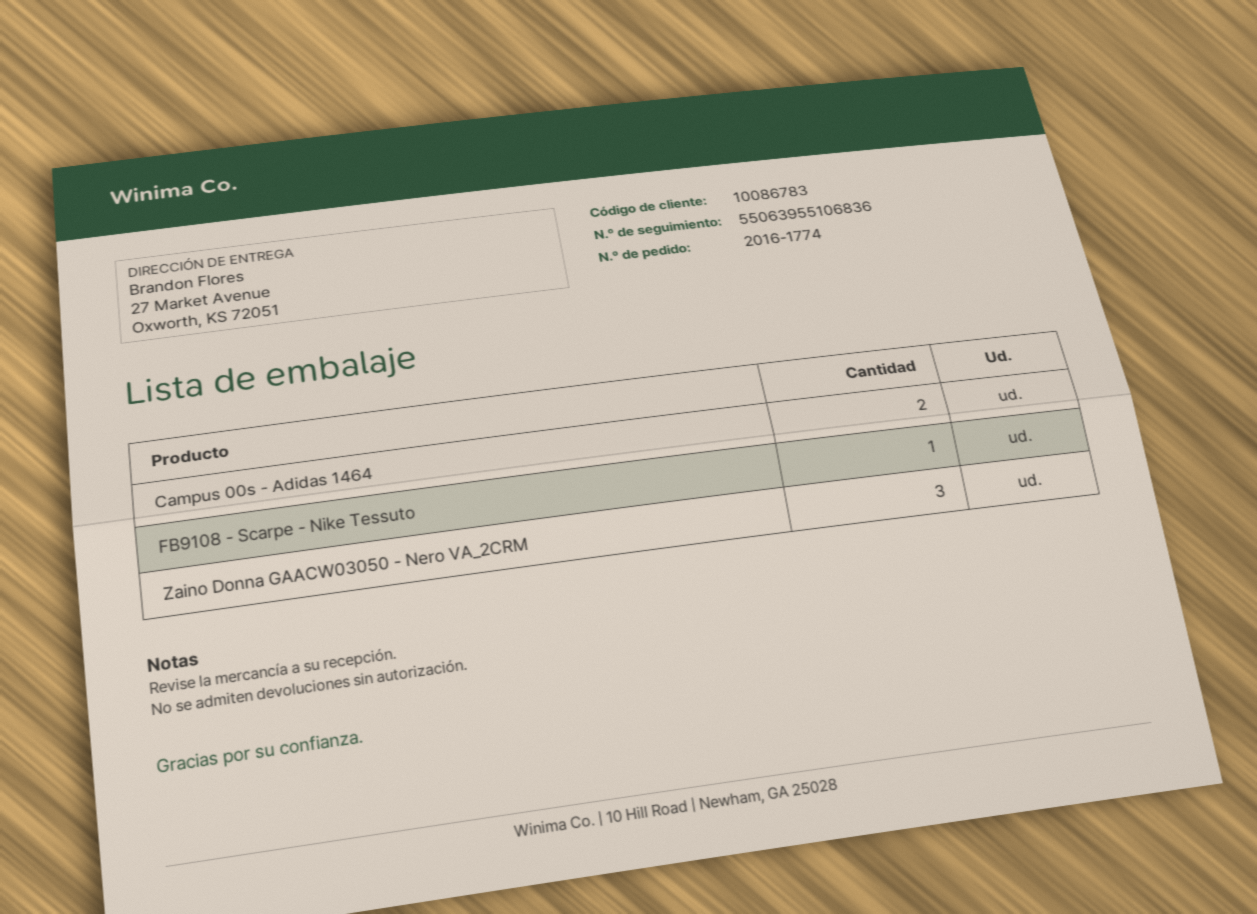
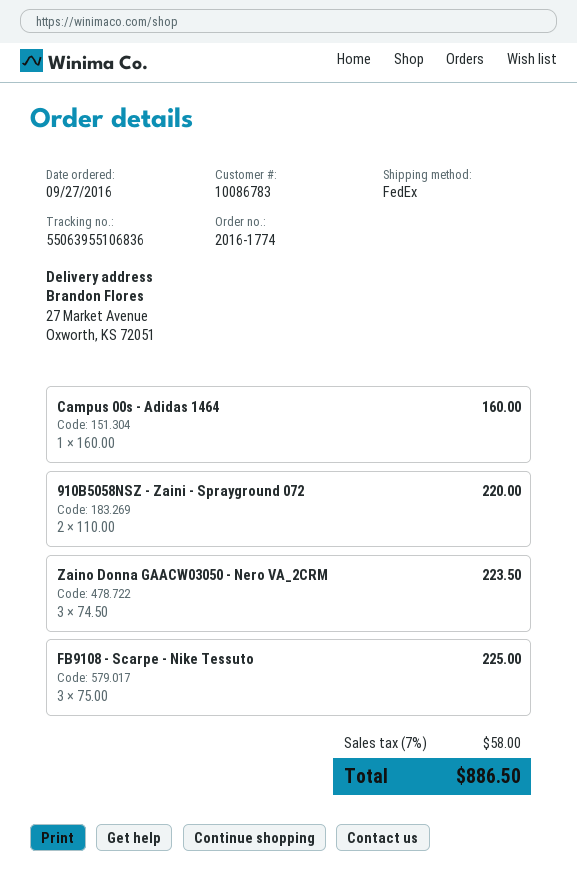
Campus 00s - Adidas 1464: 2 -> 1
FB9108 - Scarpe - Nike Tessuto: 1 -> 3
910B5058NSZ - Zaini - Sprayground 072: none -> 2

